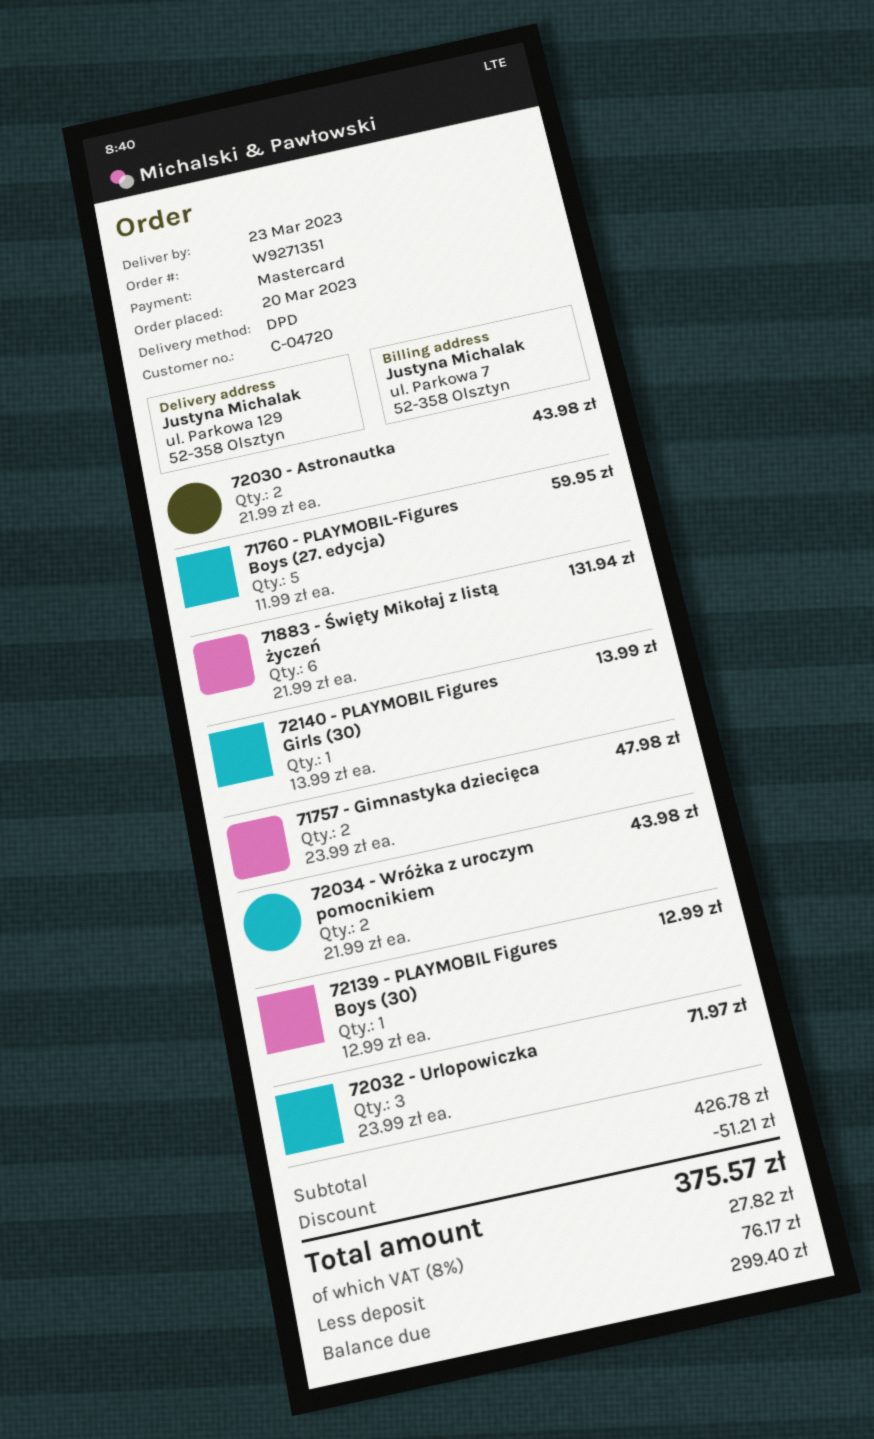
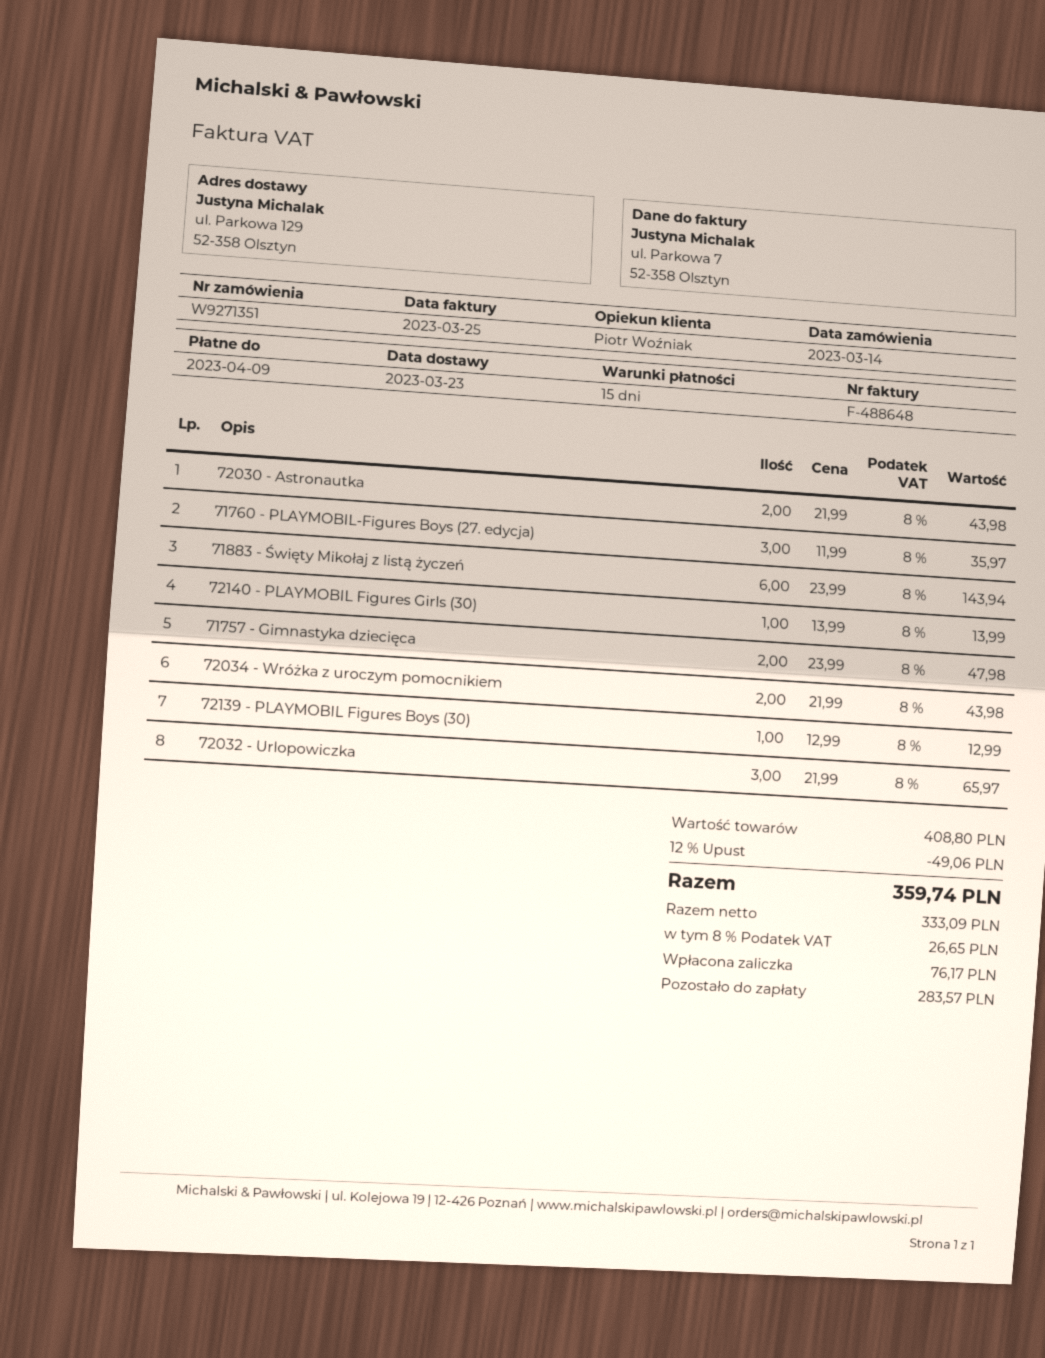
order date: 2023-03-20 -> 2023-03-14
71760 - PLAYMOBIL-Figures Boys (27. edycja): 5 x 11.99 = 59.95 -> 3 x 11.99 = 35.97
71883 - Święty Mikołaj z listą życzeń: 6 x 21.99 = 131.94 -> 6 x 23.99 = 143.94
72032 - Urlopowiczka: 3 x 23.99 = 71.97 -> 3 x 21.99 = 65.97
subtotal: 426.78 -> 408.80
discount: 51.21 -> 49.06
tax: 8% = 27.82 -> 8% = 26.65
total: 375.57 -> 359.74
balance: 299.40 -> 283.57

